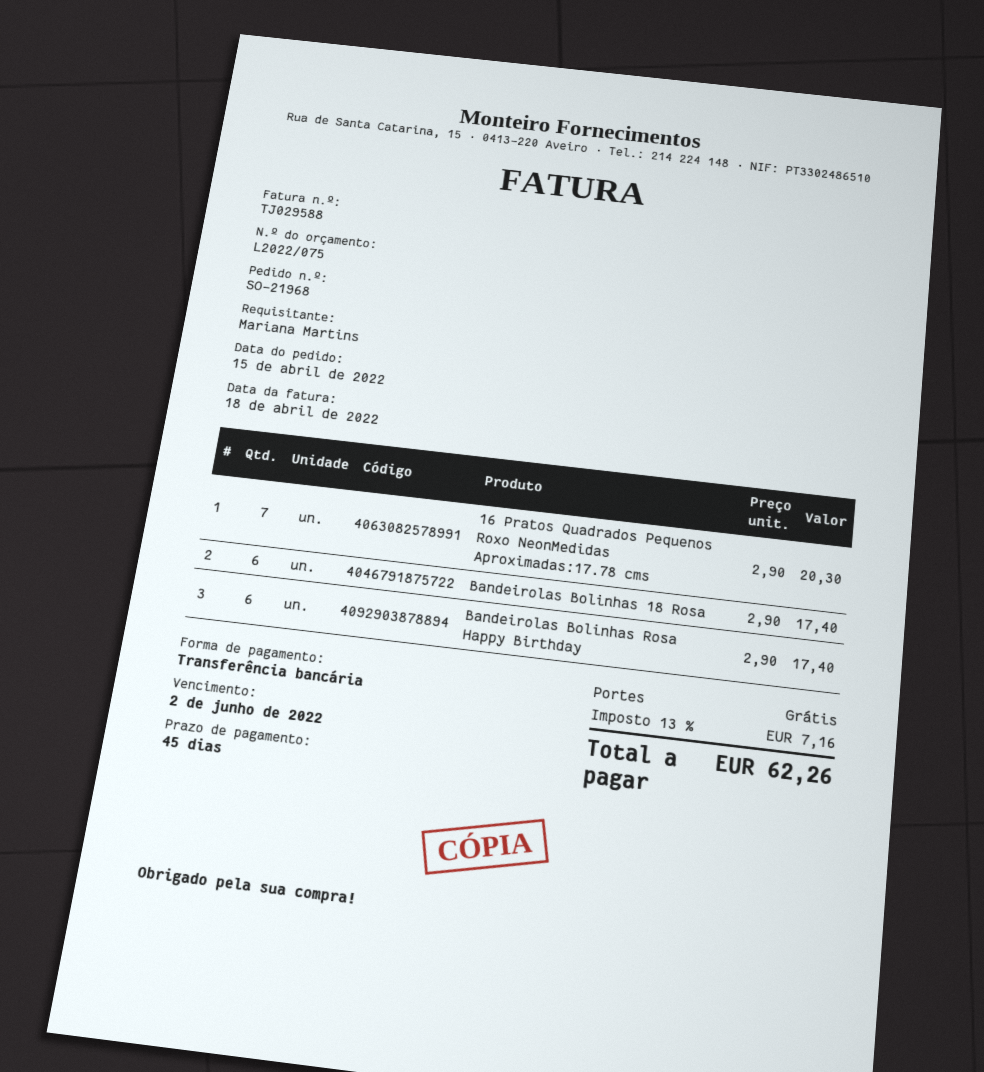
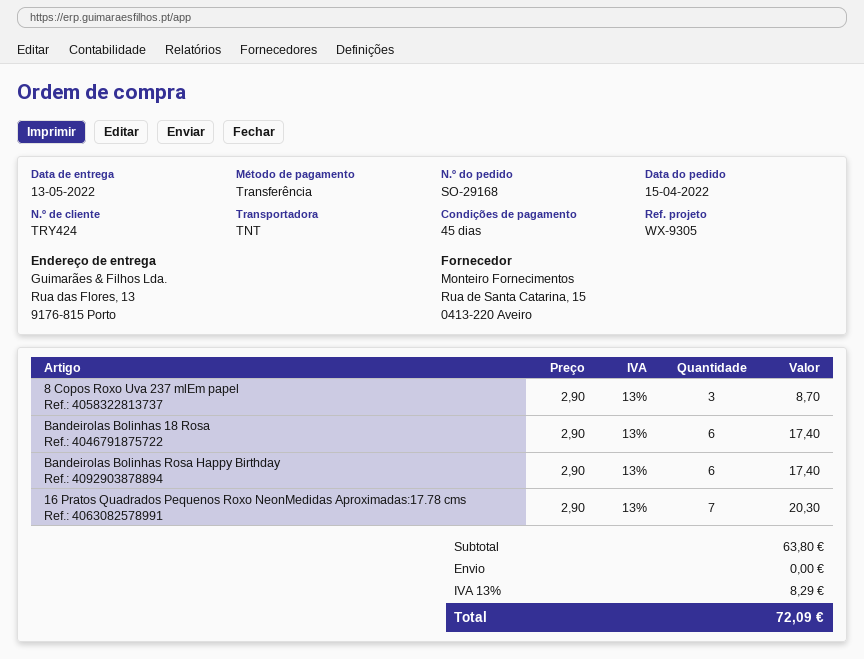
order number: SO-21968 -> SO-29168
8 Copos Roxo Uva 237 mlEm papel: none -> 3 x 2.90 = 8.70
tax: 13% = 7.16 -> 13% = 8.29
total: 62.26 -> 72.09

